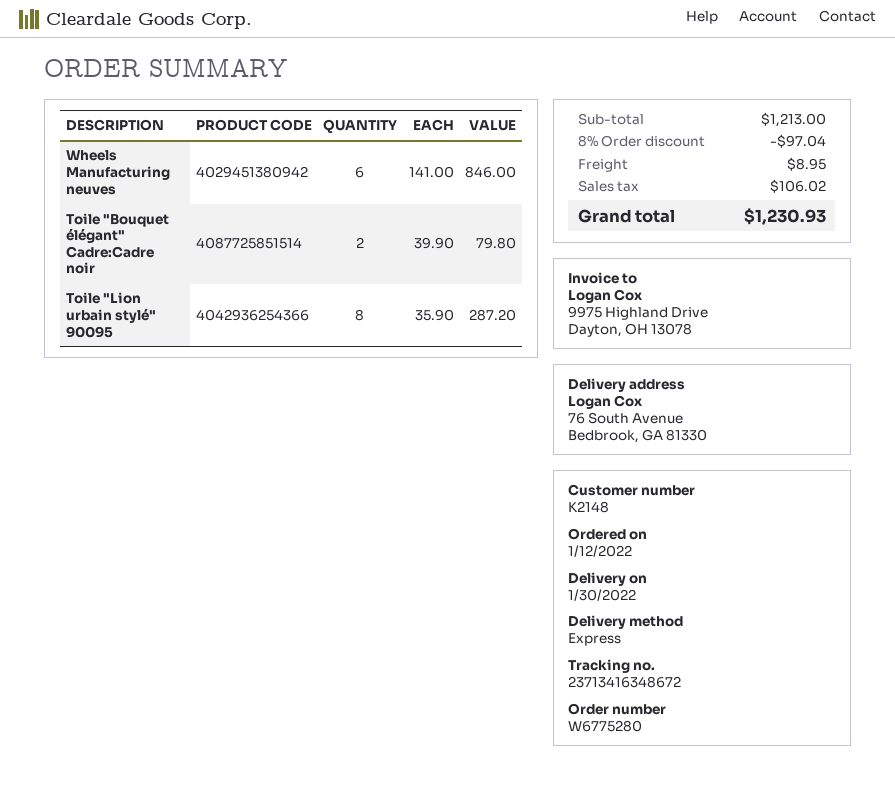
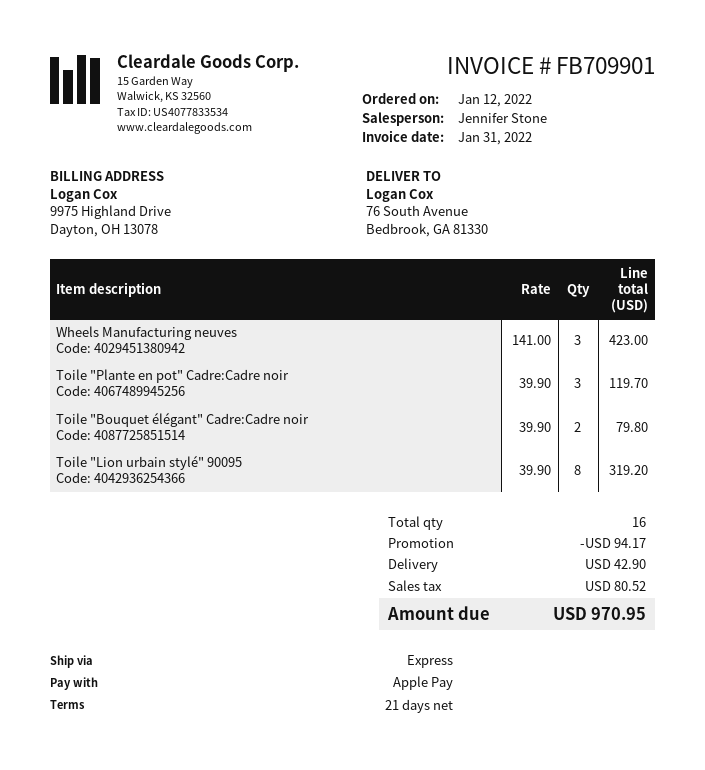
Wheels Manufacturing neuves: 6 x 141.00 = 846.00 -> 3 x 141.00 = 423.00
Toile "Lion urbain stylé" 90095: 8 x 35.90 = 287.20 -> 8 x 39.90 = 319.20
Toile "Plante en pot" Cadre:Cadre noir: none -> 3 x 39.90 = 119.70
discount: 97.04 -> 94.17
shipping: 8.95 -> 42.90
tax: 106.02 -> 80.52
total: 1230.93 -> 970.95

